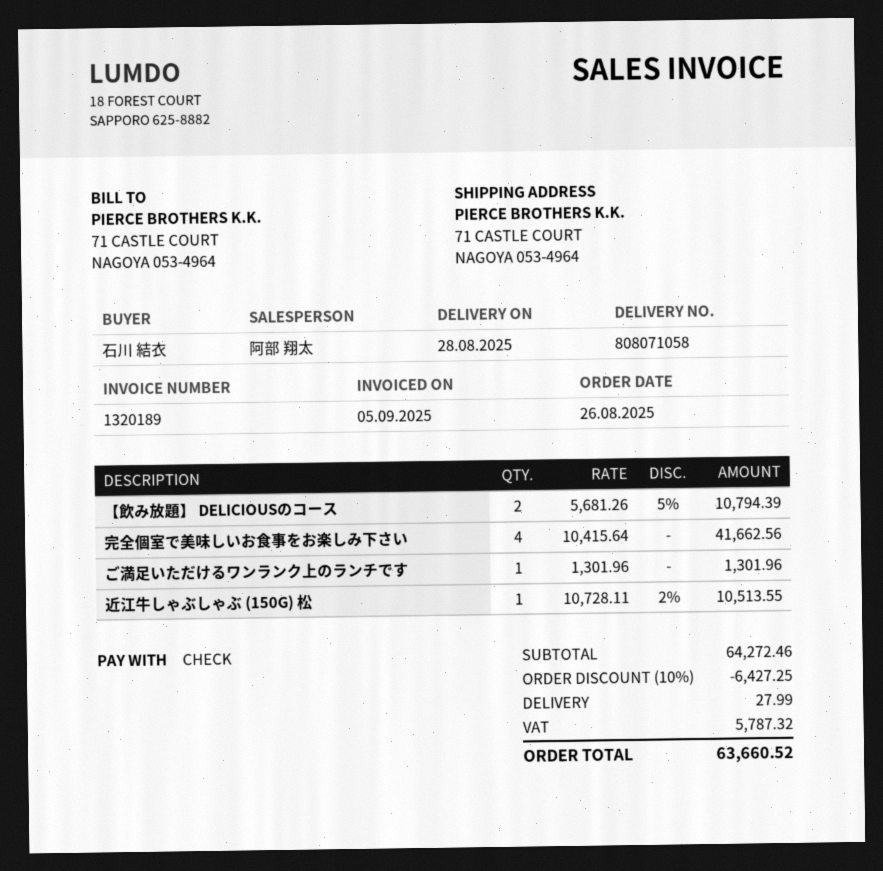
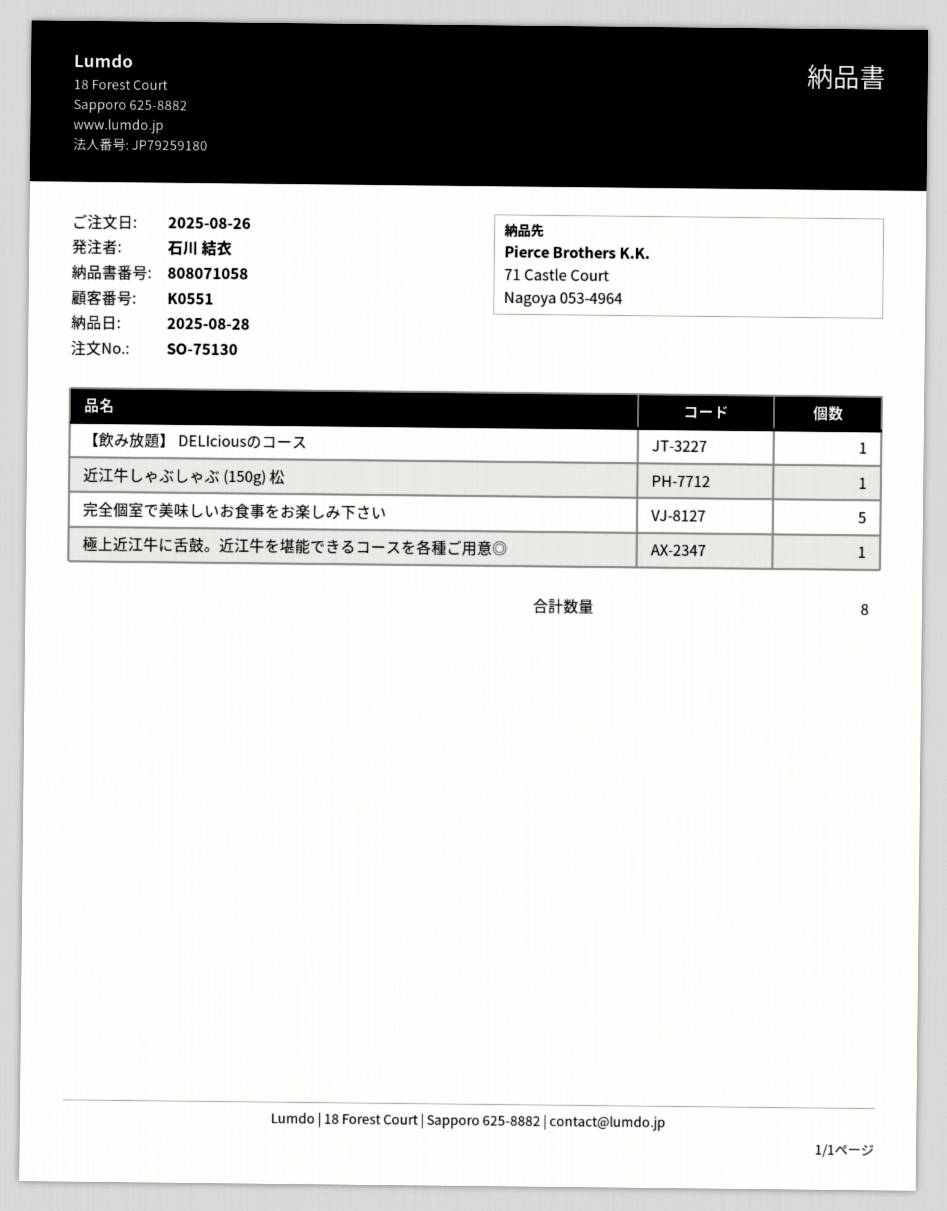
【飲み放題】 DELICIOUSのコース: 2 -> 1
完全個室で美味しいお食事をお楽しみ下さい: 4 -> 5
ご満足いただけるワンランク上のランチです: 1 -> none
極上近江牛に舌鼓。近江牛を堪能できるコースを各種ご用意◎: none -> 1

